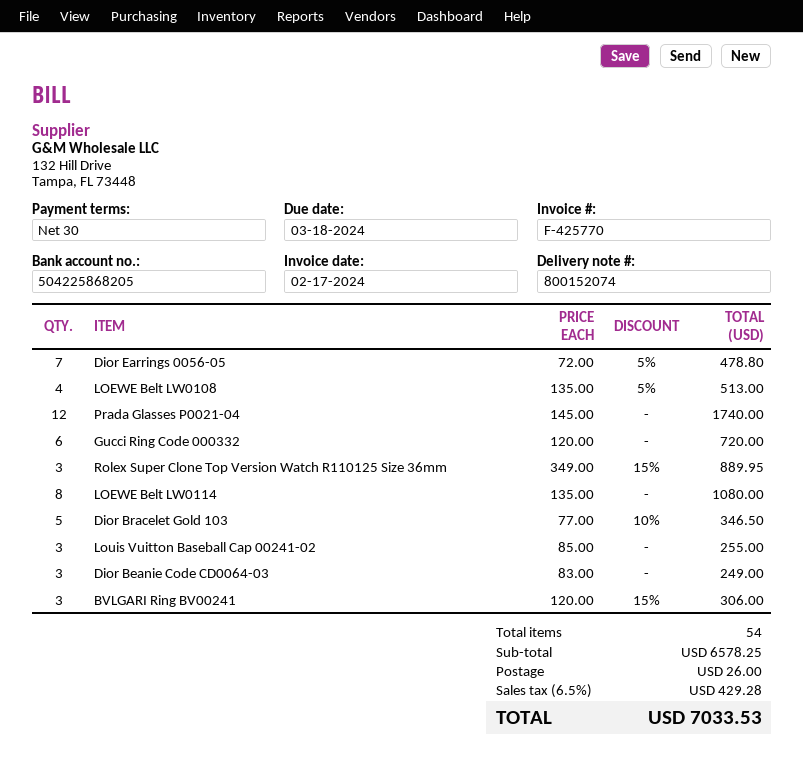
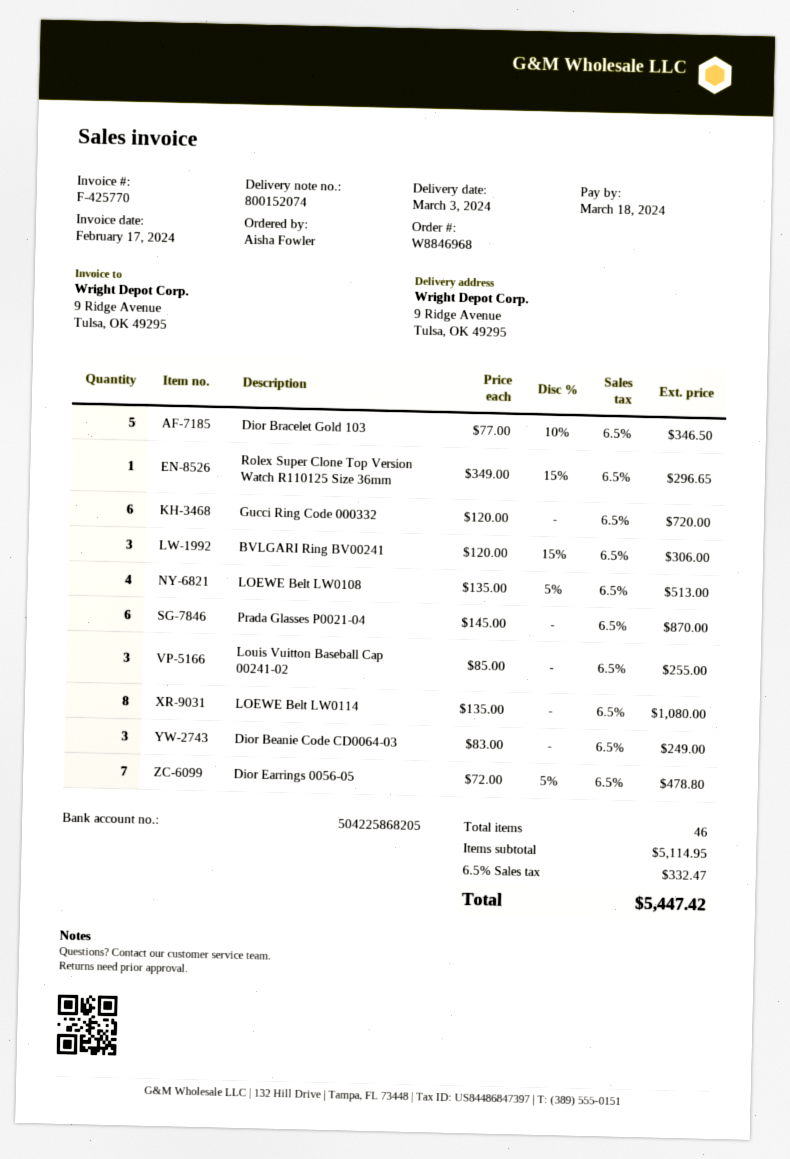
Prada Glasses P0021-04: 12 x 145.00 = 1740.00 -> 6 x 145.00 = 870.00
Rolex Super Clone Top Version Watch R110125 Size 36mm: 3 x 349.00 - 15% = 889.95 -> 1 x 349.00 - 15% = 296.65
total quantity: 54 -> 46
subtotal: 6578.25 -> 5114.95
shipping: 26.00 -> none
tax: 6.5% = 429.28 -> 6.5% = 332.47
total: 7033.53 -> 5447.42

